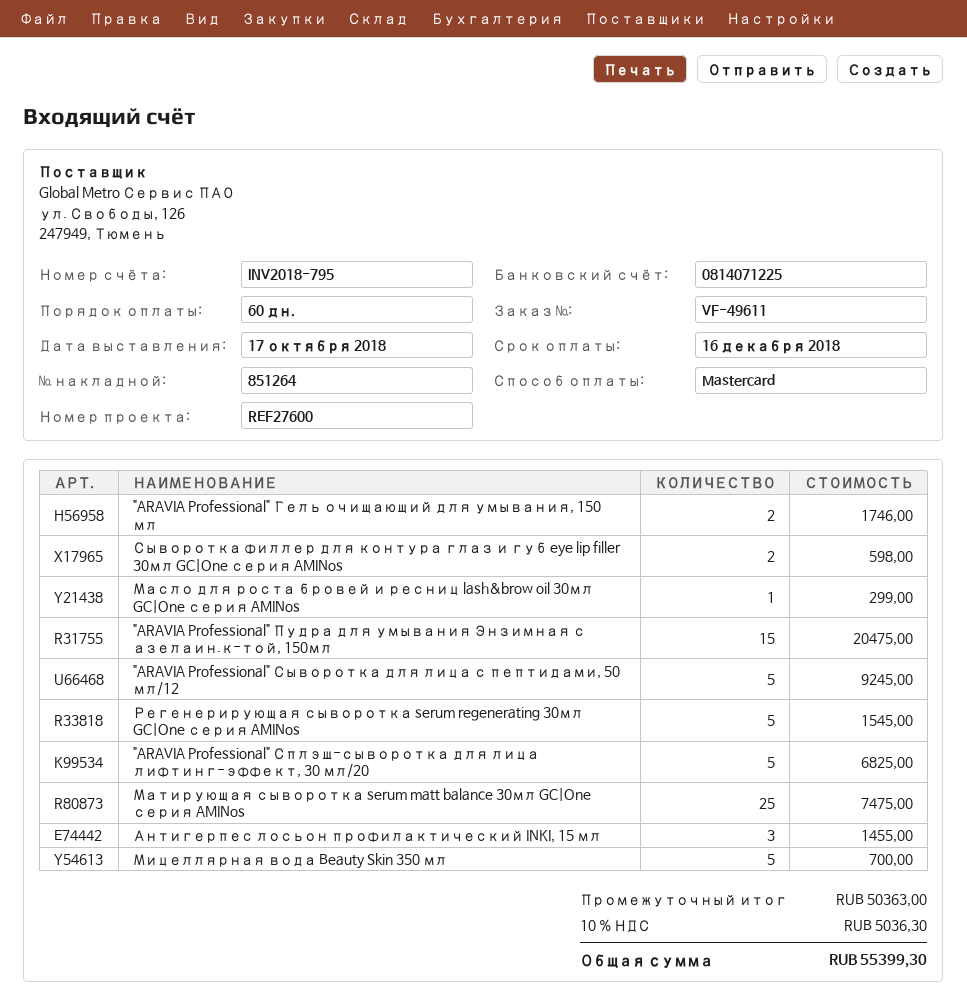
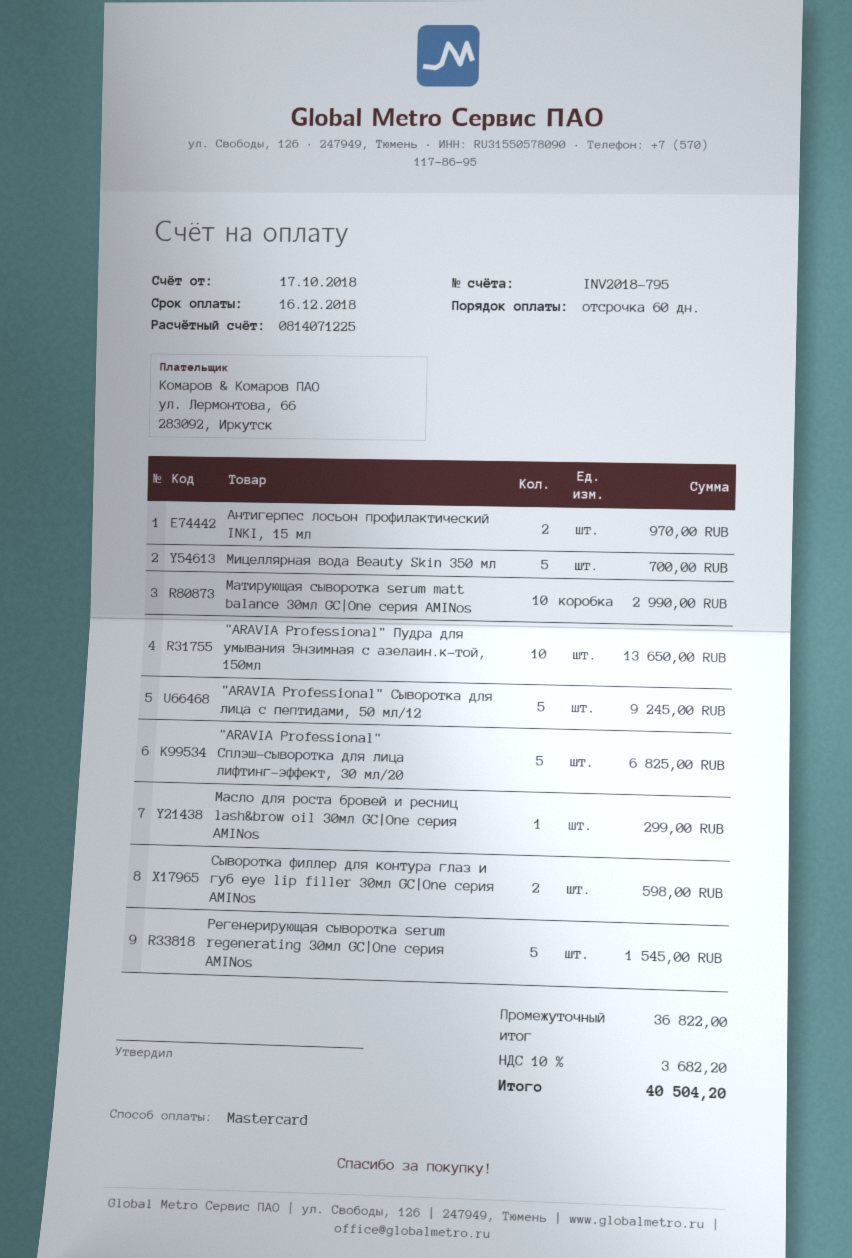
"ARAVIA Professional" Гель очищающий для умывания, 150 мл: 2 for 1746.00 -> none
"ARAVIA Professional" Пудра для умывания Энзимная с азелаин.к-той, 150мл: 15 for 20475.00 -> 10 for 13650.00
Матирующая сыворотка serum matt balance 30мл GC|One серия AMINos: 25 for 7475.00 -> 10 for 2990.00
Антигерпес лосьон профилактический INKI, 15 мл: 3 for 1455.00 -> 2 for 970.00
subtotal: 50363.00 -> 36822.00
tax: 10% = 5036.30 -> 10% = 3682.20
total: 55399.30 -> 40504.20

